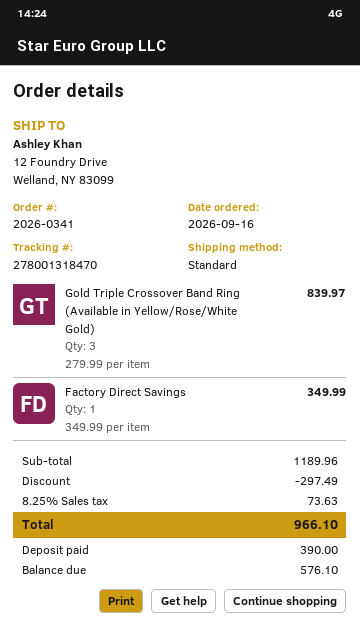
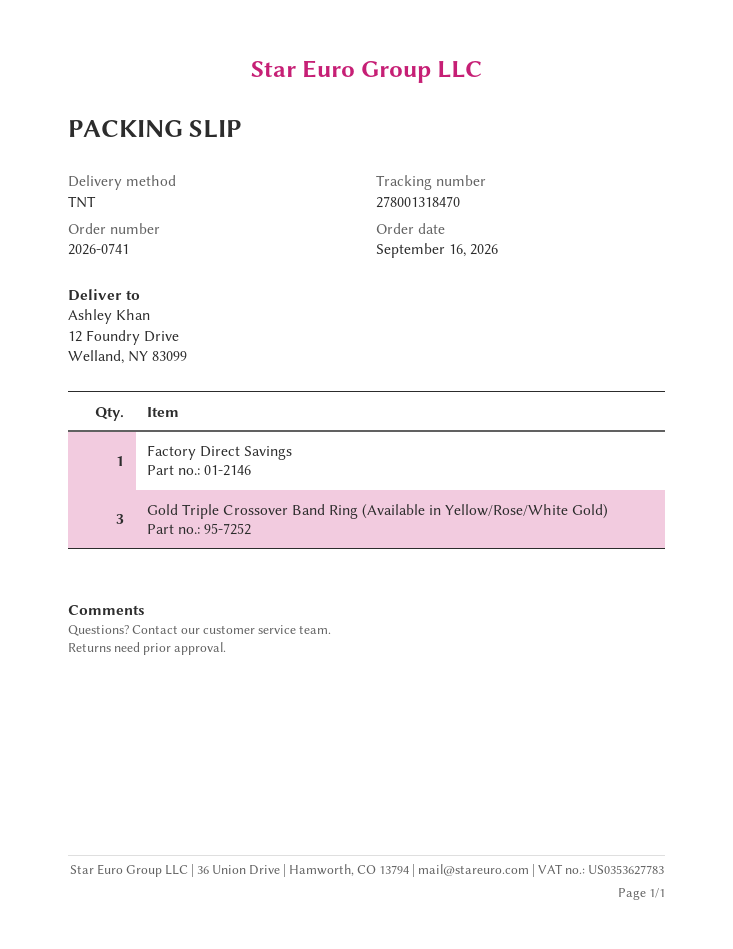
order number: 2026-0341 -> 2026-0741
shipping method: standard -> TNT

